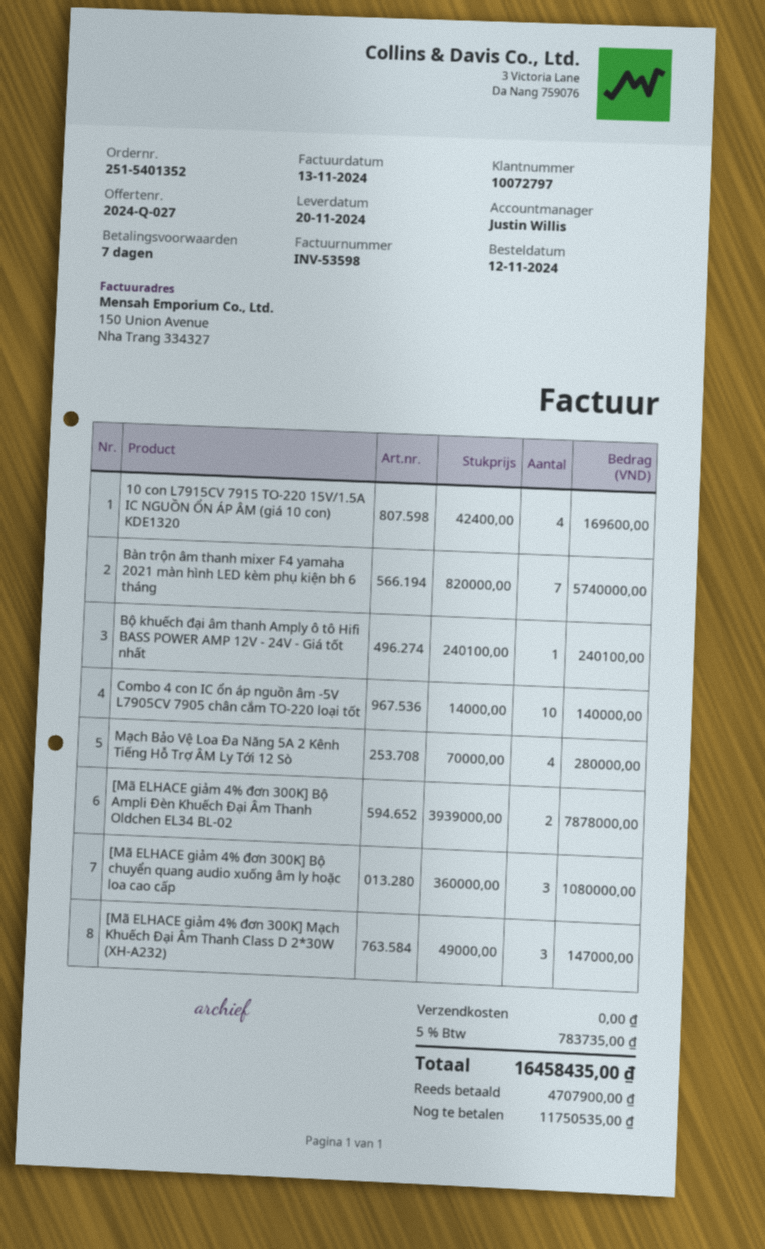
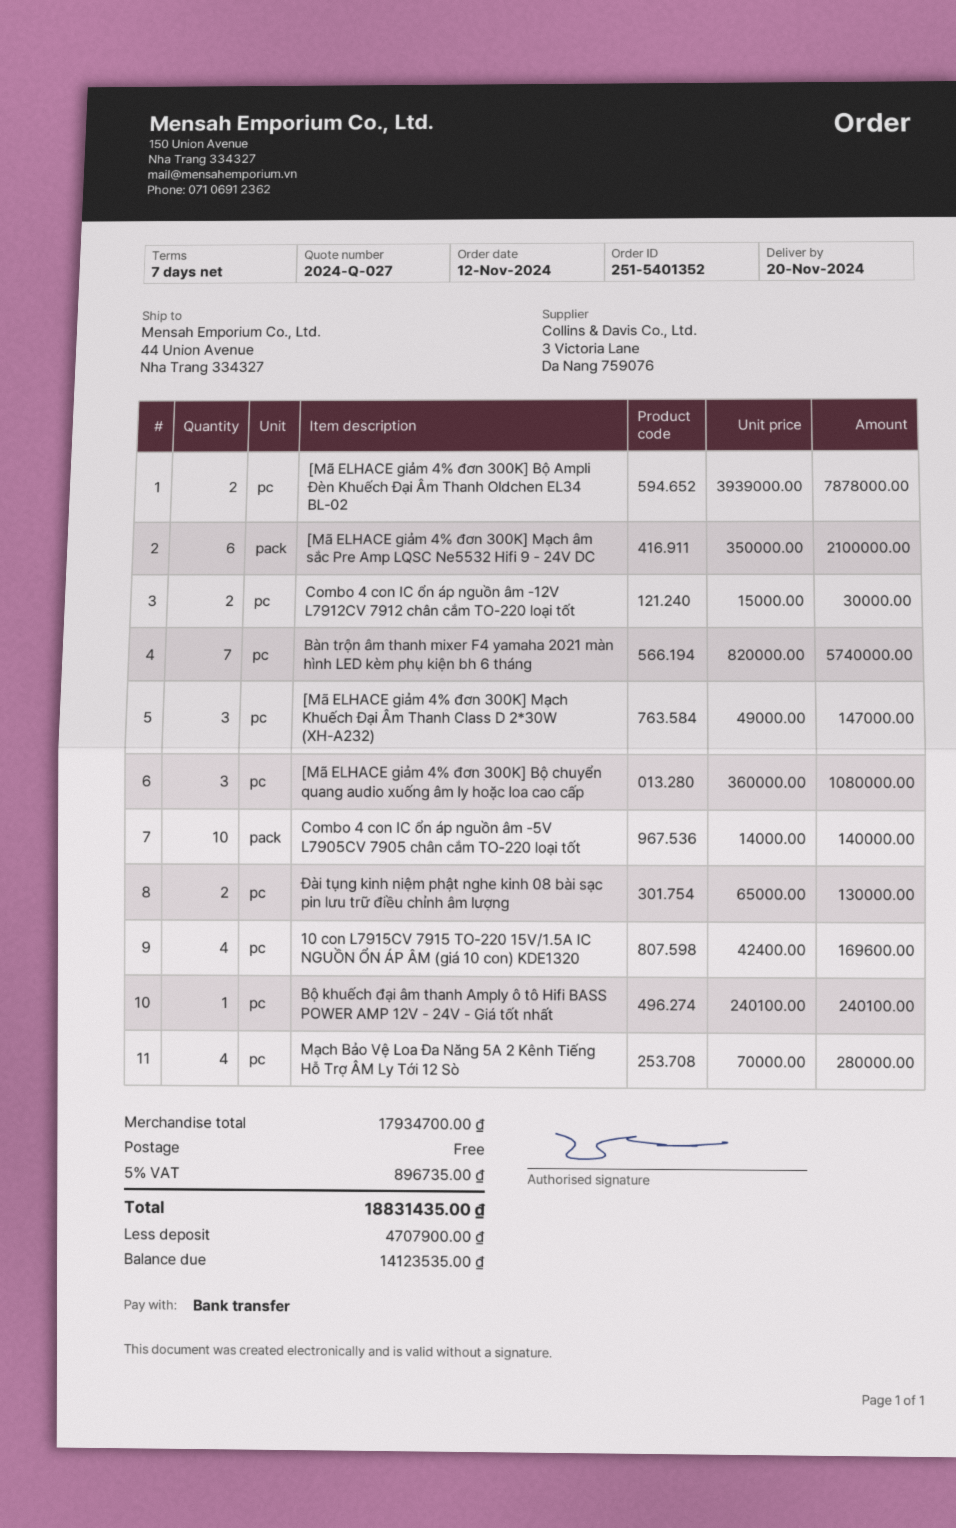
[Mã ELHACE giảm 4% đơn 300K] Mạch âm sắc Pre Amp LQSC Ne5532 Hifi 9 - 24V DC: none -> 6 x 350000.00 = 2100000.00
Combo 4 con IC ổn áp nguồn âm -12V L7912CV 7912 chân cắm TO-220 loại tốt: none -> 2 x 15000.00 = 30000.00
Đài tụng kinh niệm phật nghe kinh 08 bài sạc pin lưu trữ điều chỉnh âm lượng: none -> 2 x 65000.00 = 130000.00
tax: 5% = 783735.00 -> 5% = 896735.00
total: 16458435.00 -> 18831435.00
balance: 11750535.00 -> 14123535.00

